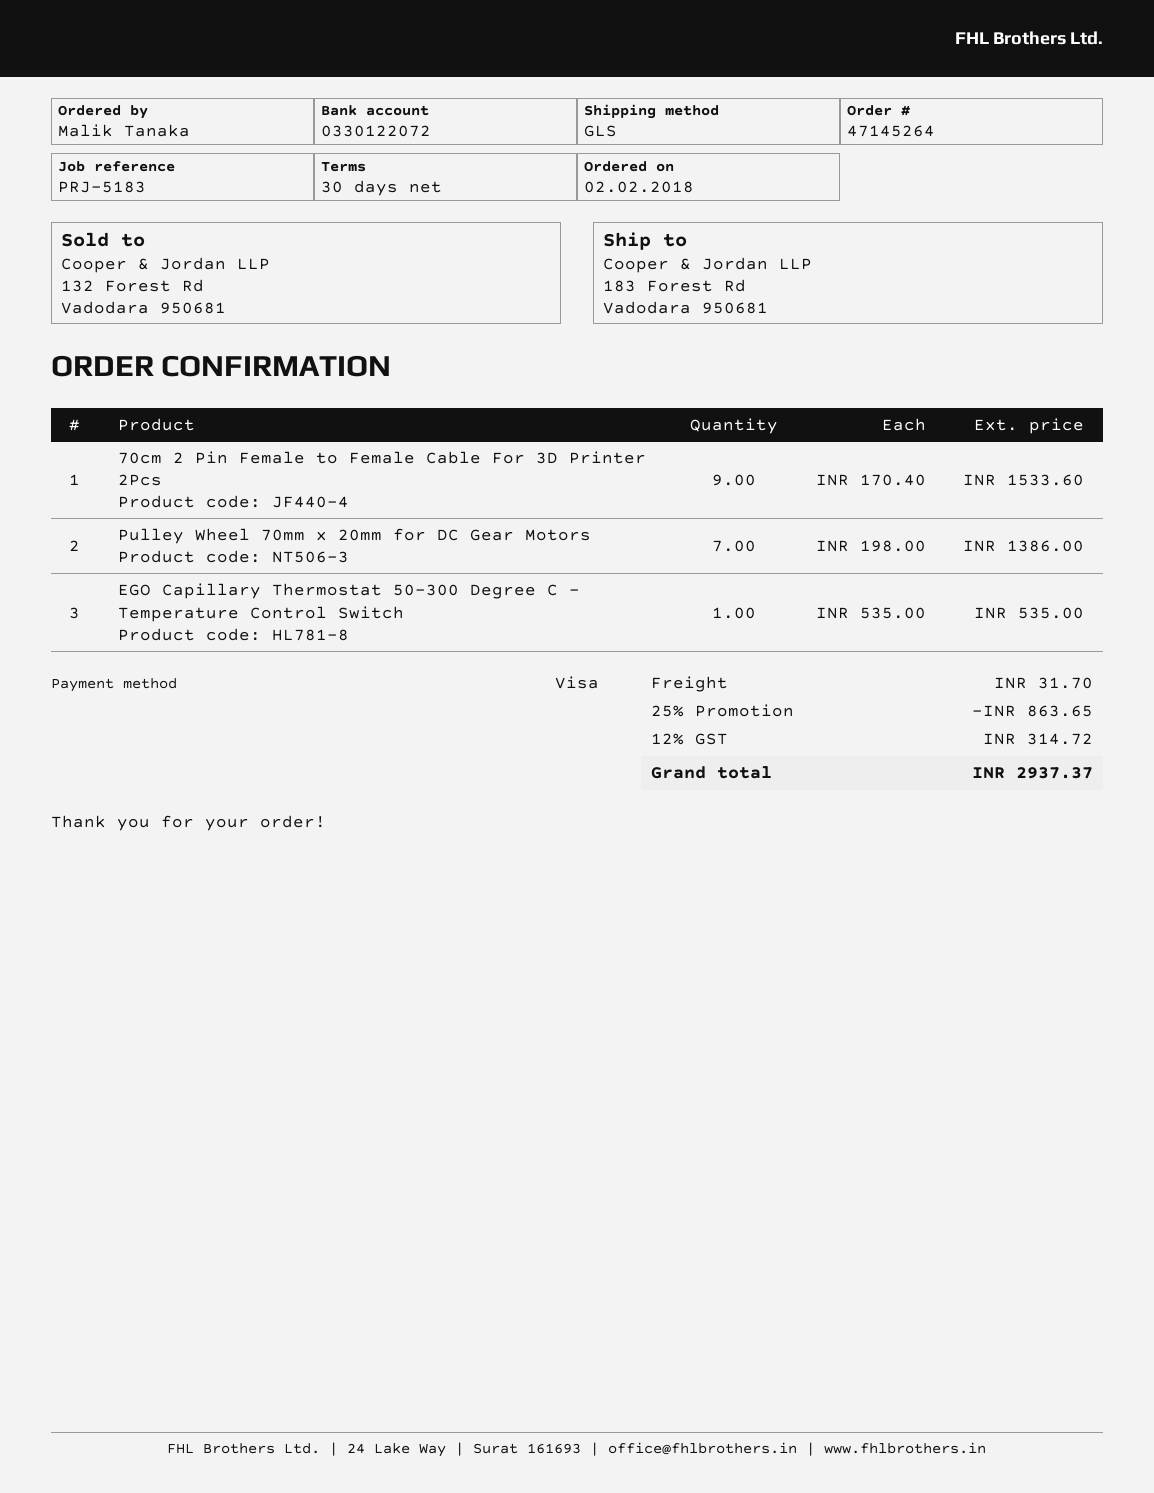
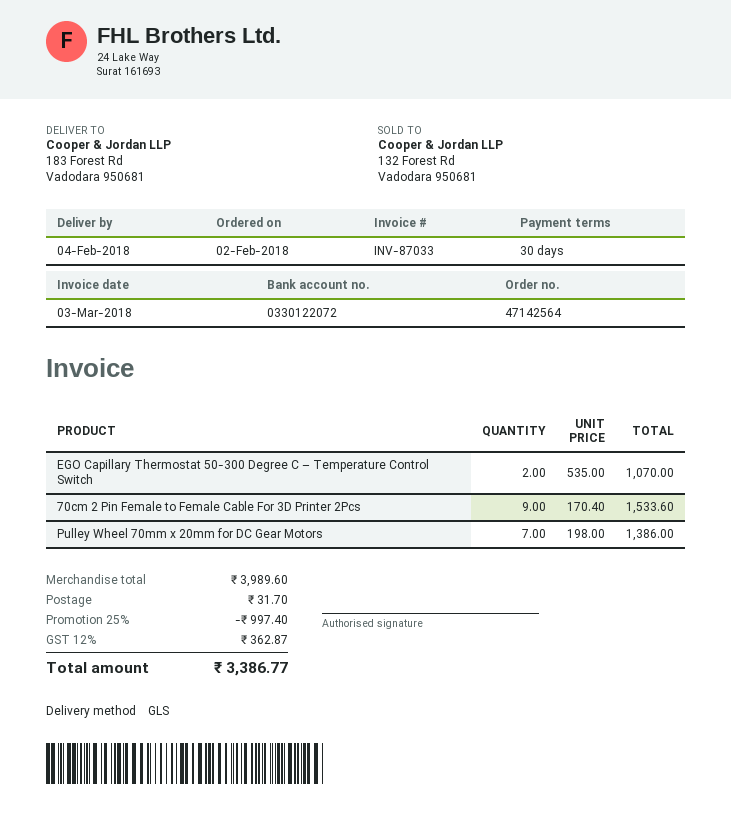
order number: 47145264 -> 47142564
EGO Capillary Thermostat 50-300 Degree C – Temperature Control Switch: 1 x 535.00 = 535.00 -> 2 x 535.00 = 1070.00
discount: 25% = 863.65 -> 25% = 997.40
tax: 12% = 314.72 -> 12% = 362.87
total: 2937.37 -> 3386.77

